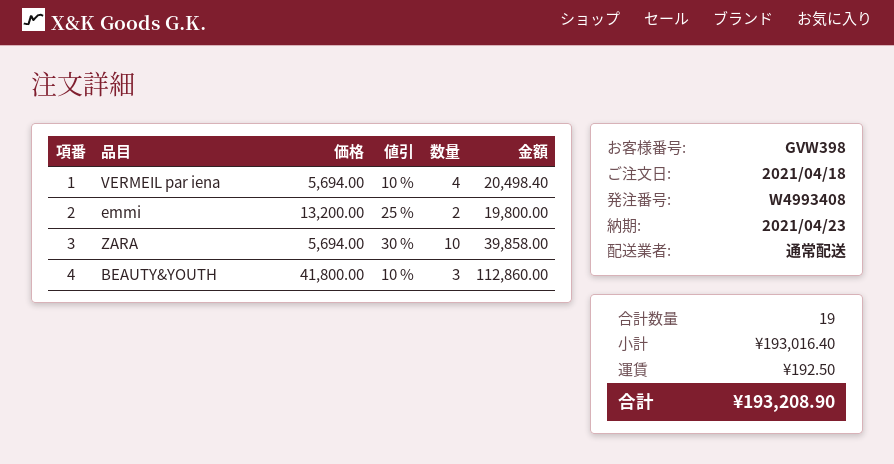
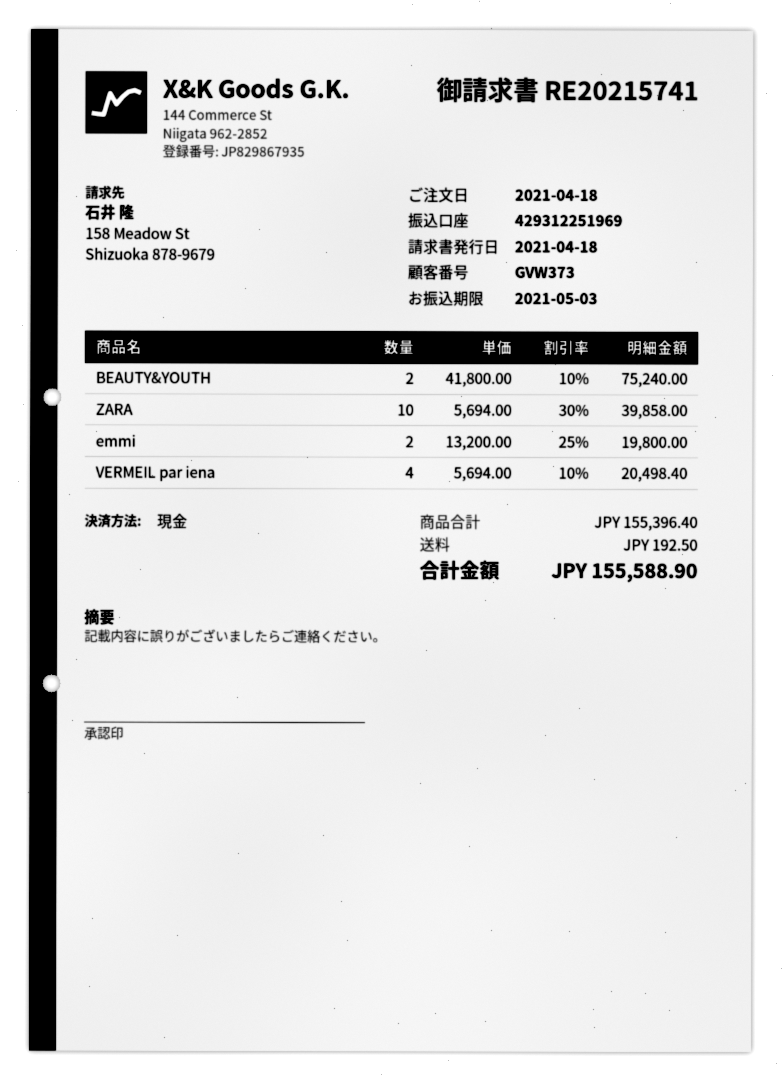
customer number: GVW398 -> GVW373
BEAUTY&YOUTH: 3 x 41800.00 - 10% = 112860.00 -> 2 x 41800.00 - 10% = 75240.00
subtotal: 193016.40 -> 155396.40
total: 193208.90 -> 155588.90

